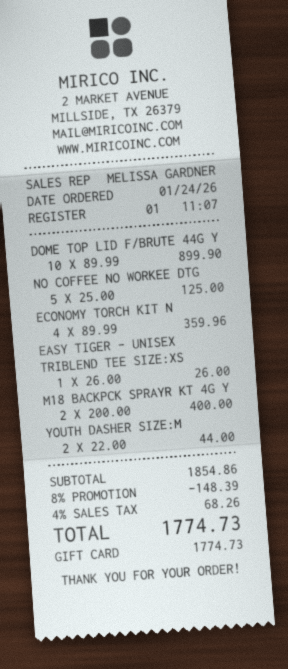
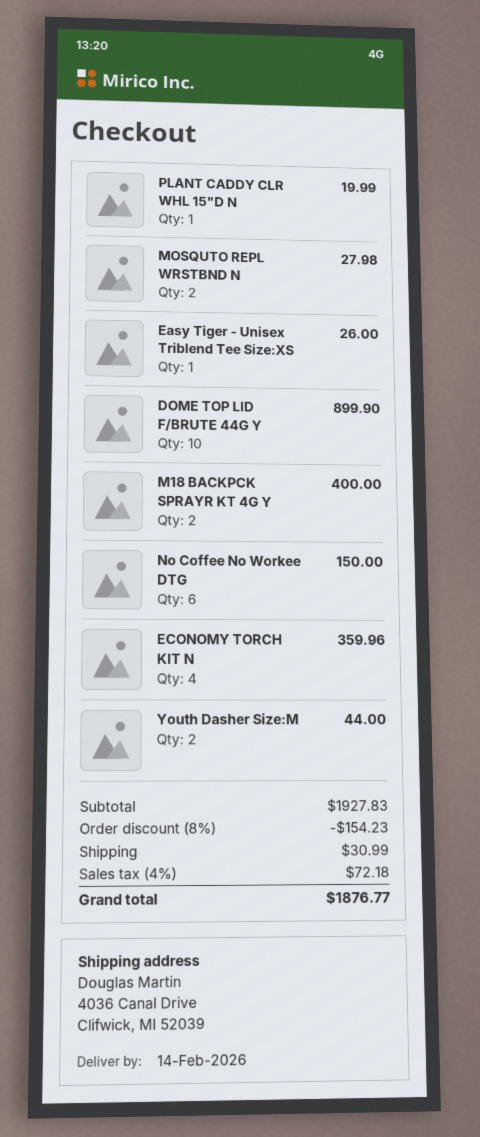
NO COFFEE NO WORKEE DTG: 5 for 125.00 -> 6 for 150.00
PLANT CADDY CLR WHL 15"D N: none -> 1 for 19.99
MOSQUTO REPL WRSTBND N: none -> 2 for 27.98
subtotal: 1854.86 -> 1927.83
discount: 8% = 148.39 -> 8% = 154.23
shipping: none -> 30.99
tax: 4% = 68.26 -> 4% = 72.18
total: 1774.73 -> 1876.77

